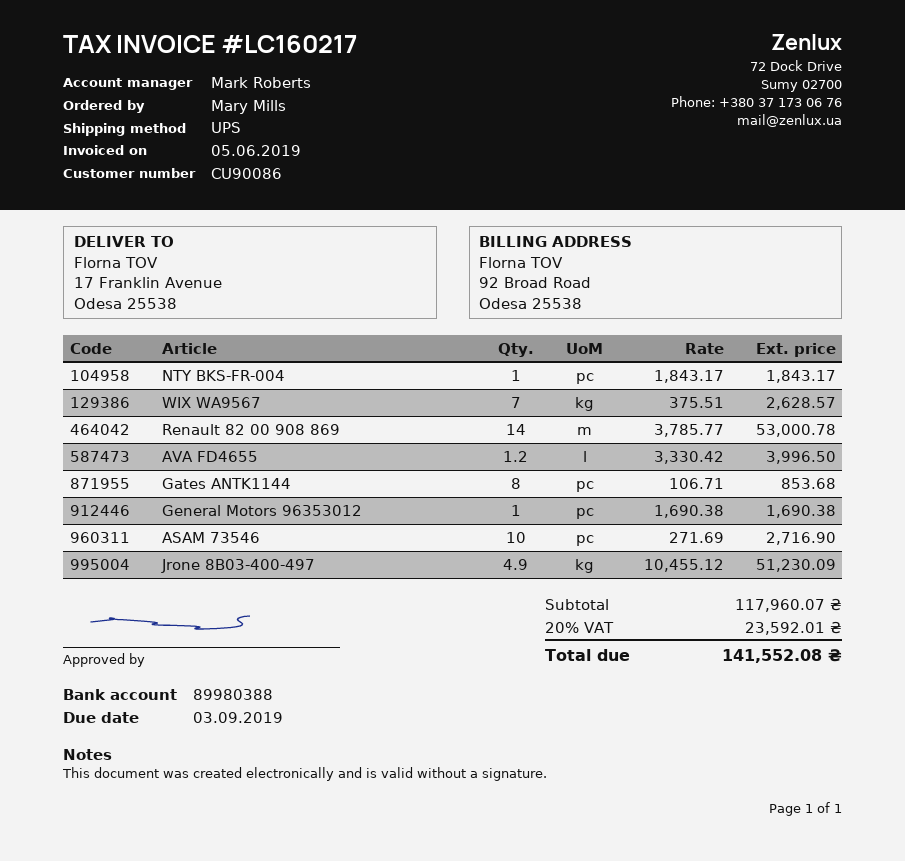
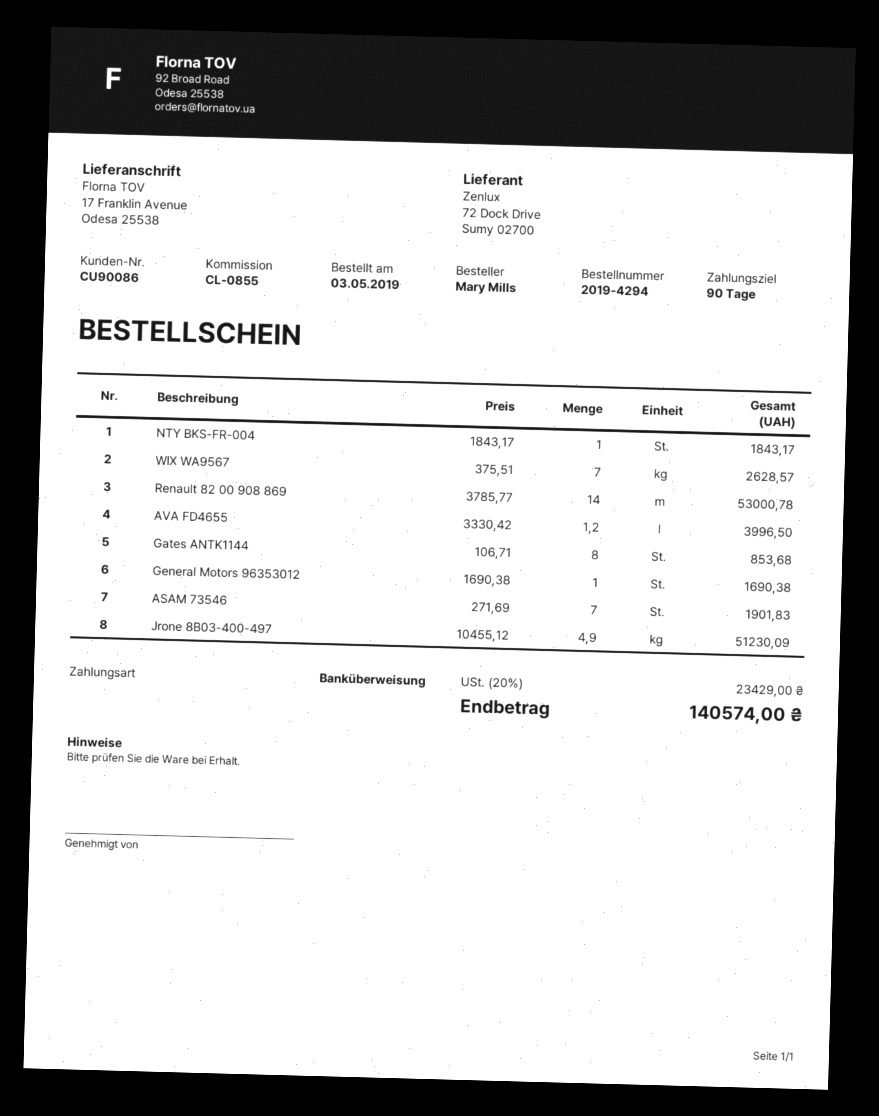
ASAM 73546: 10 x 271.69 = 2716.90 -> 7 x 271.69 = 1901.83
tax: 20% = 23592.01 -> 20% = 23429.00
total: 141552.08 -> 140574.00

